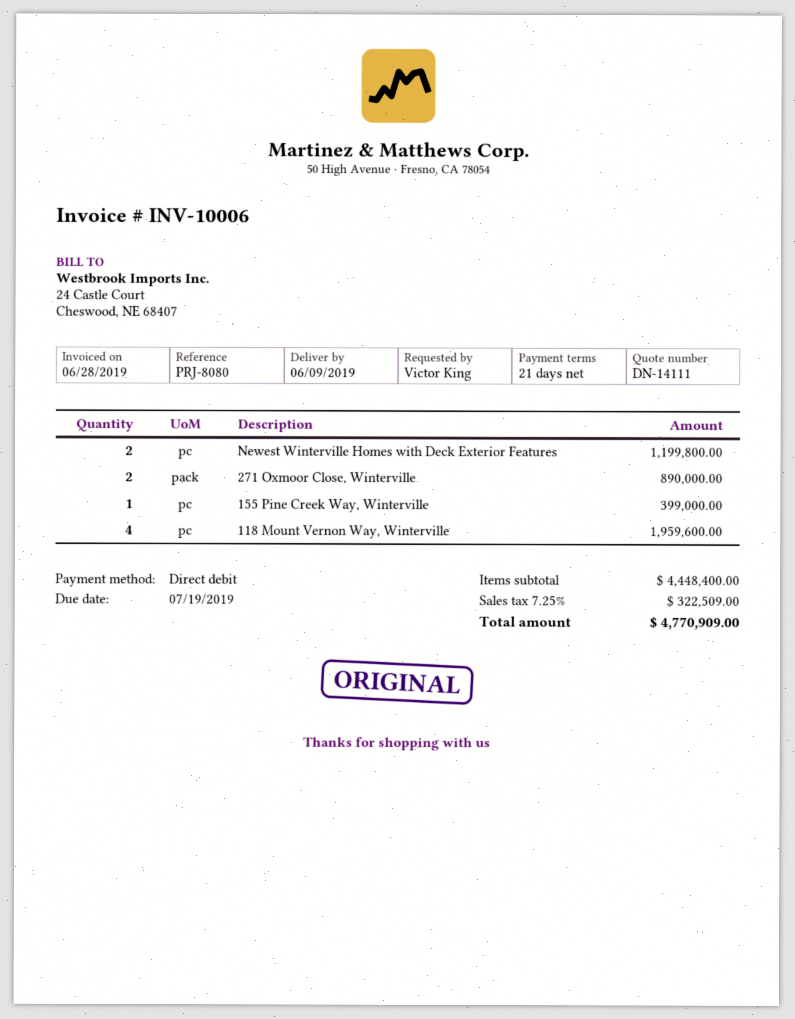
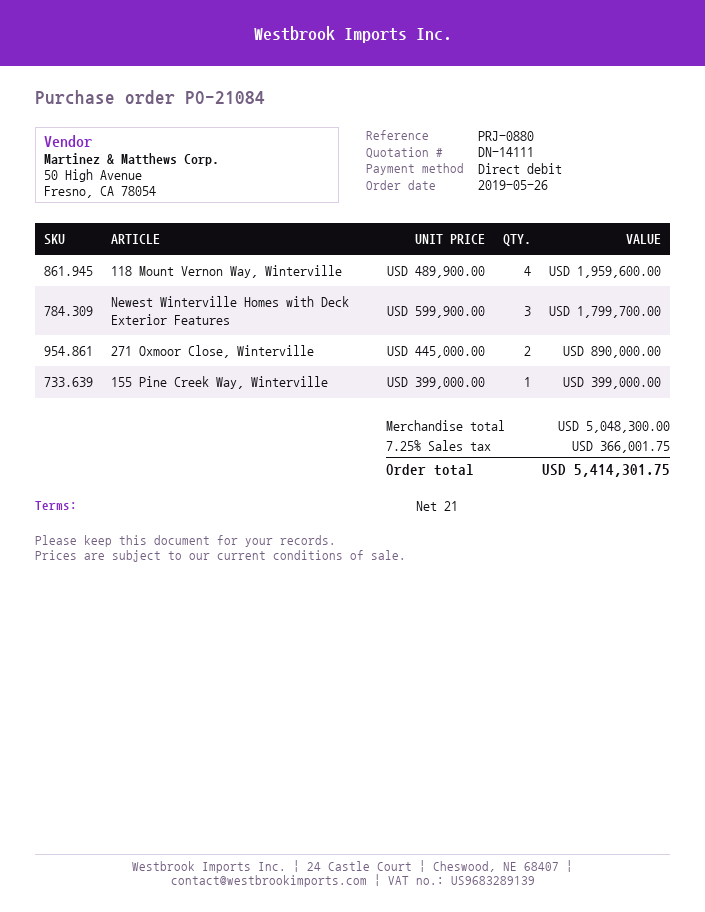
reference: PRJ-8080 -> PRJ-0880
Newest Winterville Homes with Deck Exterior Features: 2 for 1199800.00 -> 3 for 1799700.00
subtotal: 4448400.00 -> 5048300.00
tax: 7.25% = 322509.00 -> 7.25% = 366001.75
total: 4770909.00 -> 5414301.75

